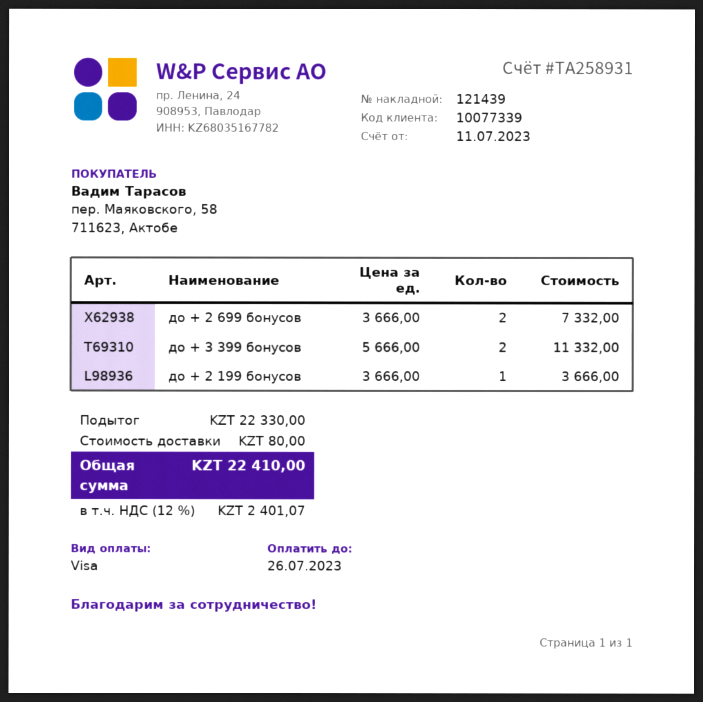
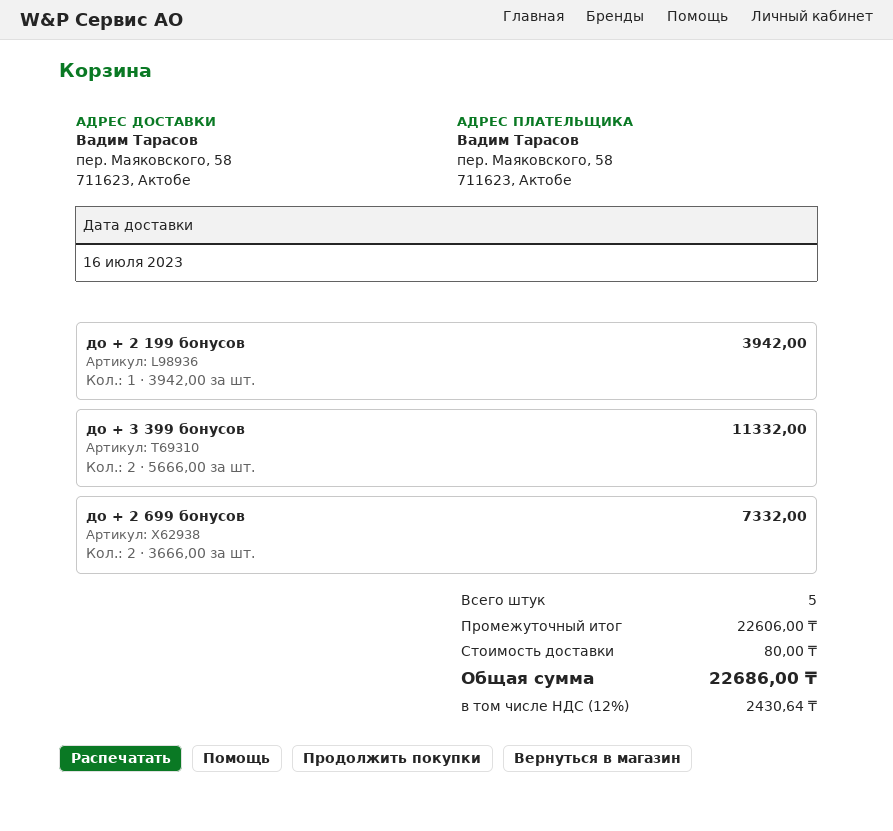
до + 2 199 бонусов: 1 x 3666.00 = 3666.00 -> 1 x 3942.00 = 3942.00
subtotal: 22330.00 -> 22606.00
tax: 12% = 2401.07 -> 12% = 2430.64
total: 22410.00 -> 22686.00

